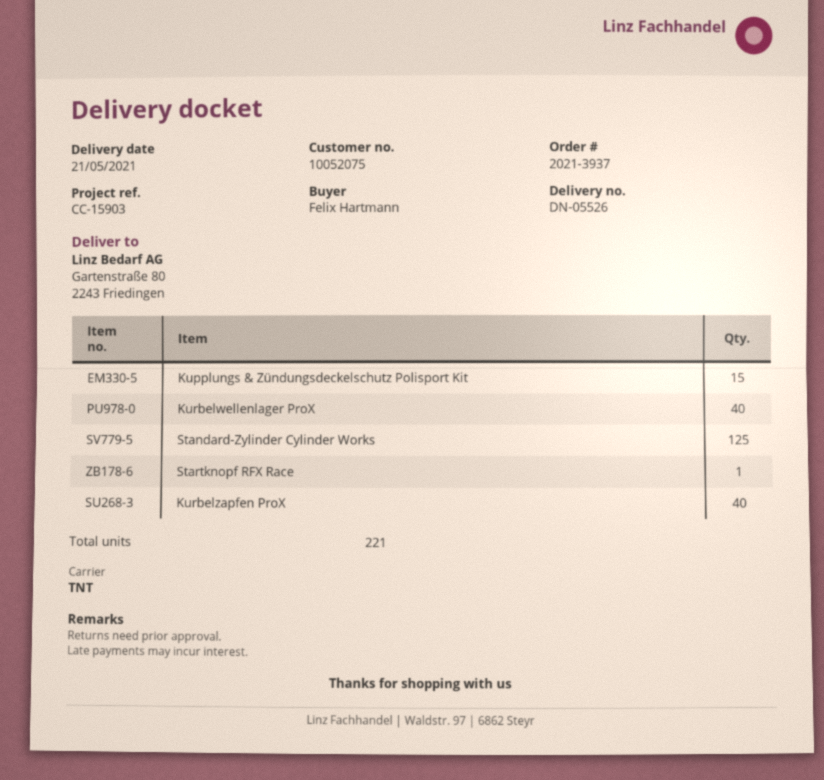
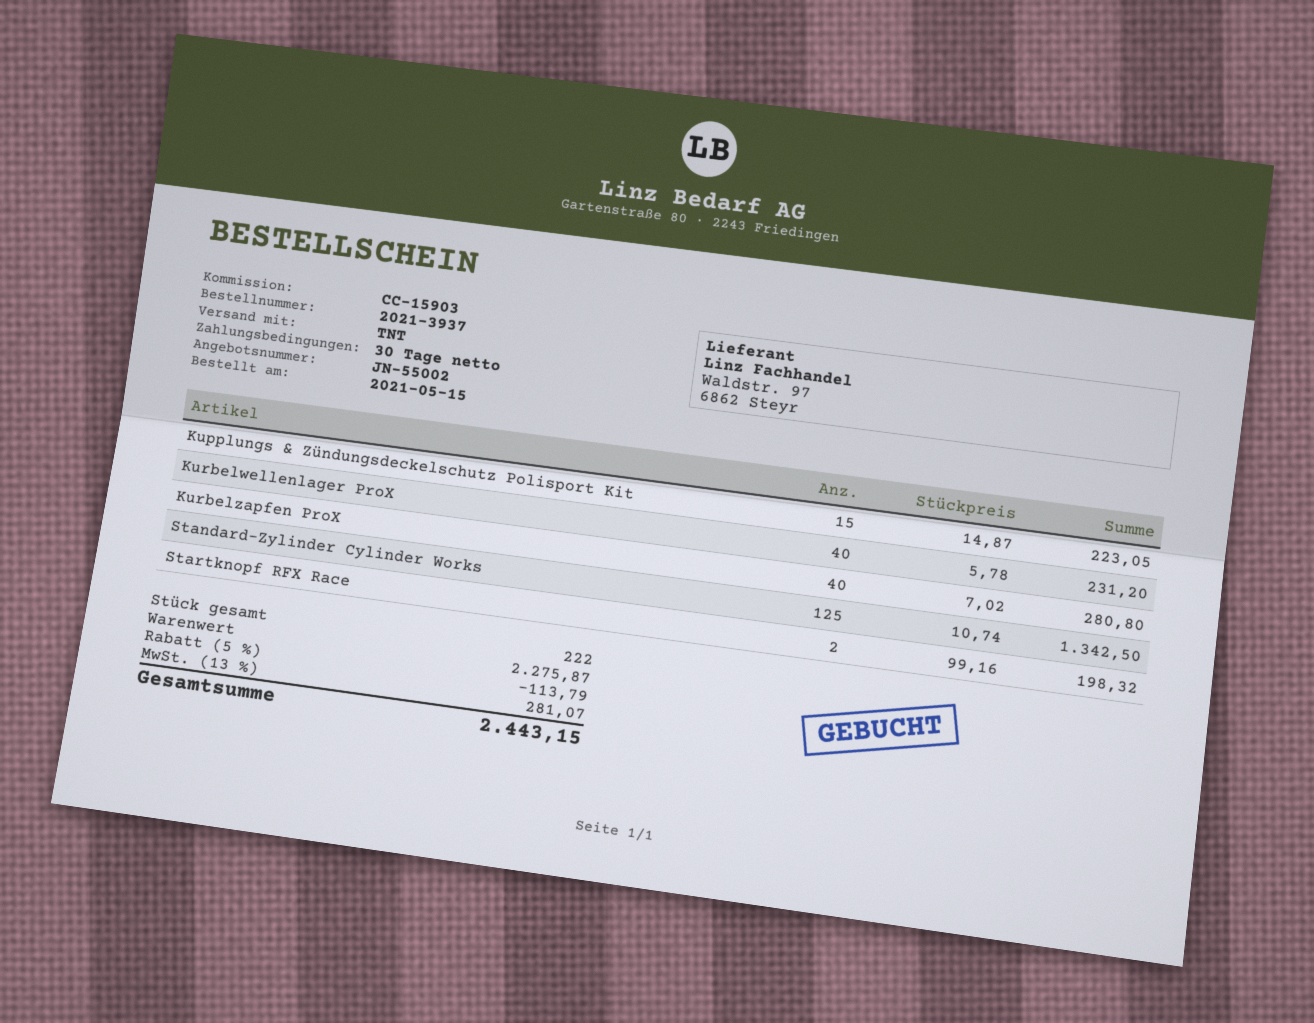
Startknopf RFX Race: 1 -> 2
total quantity: 221 -> 222

